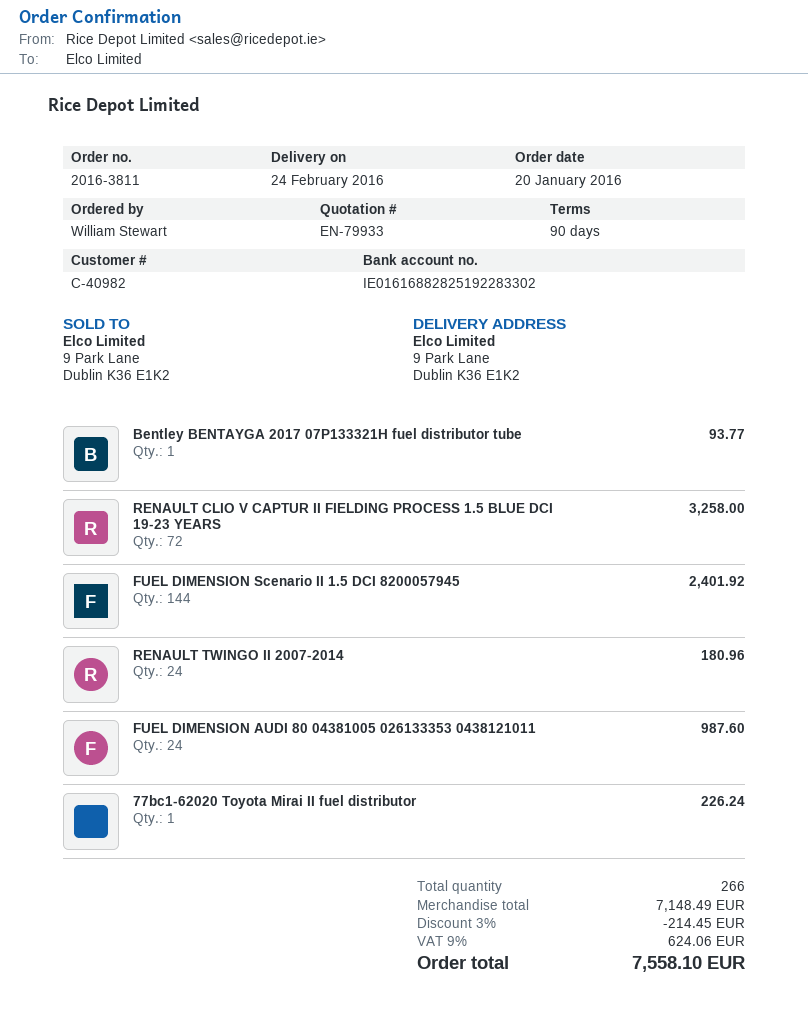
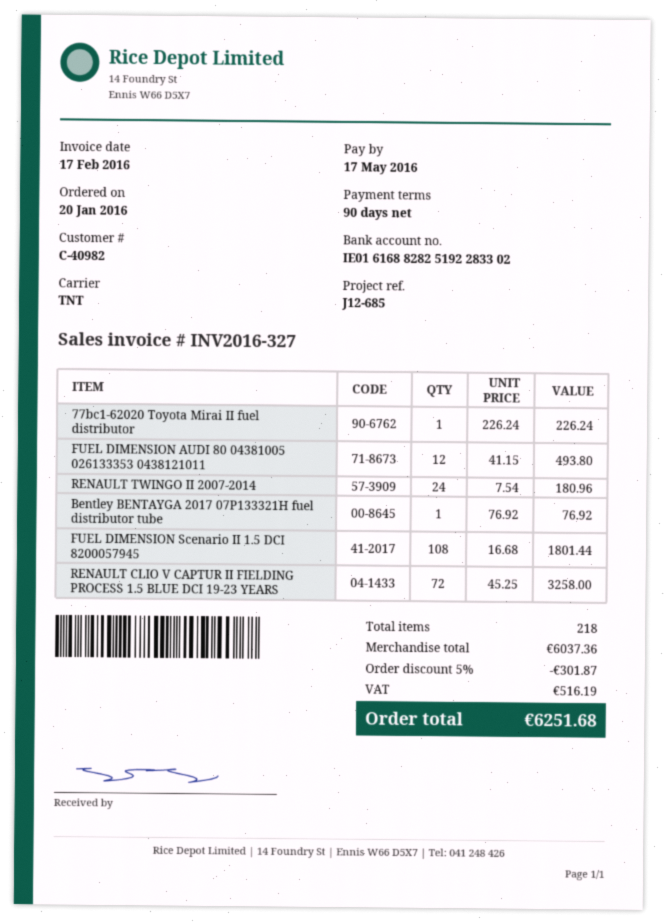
Bentley BENTAYGA 2017 07P133321H fuel distributor tube: 1 for 93.77 -> 1 for 76.92
FUEL DIMENSION Scenario II 1.5 DCI 8200057945: 144 for 2401.92 -> 108 for 1801.44
FUEL DIMENSION AUDI 80 04381005 026133353 0438121011: 24 for 987.60 -> 12 for 493.80
total quantity: 266 -> 218
subtotal: 7148.49 -> 6037.36
discount: 3% = 214.45 -> 5% = 301.87
tax: 624.06 -> 516.19
total: 7558.10 -> 6251.68

